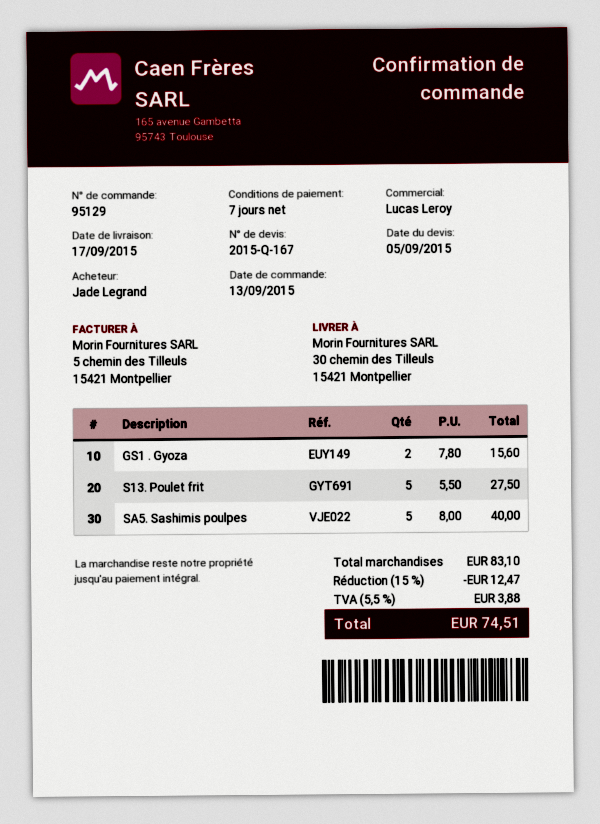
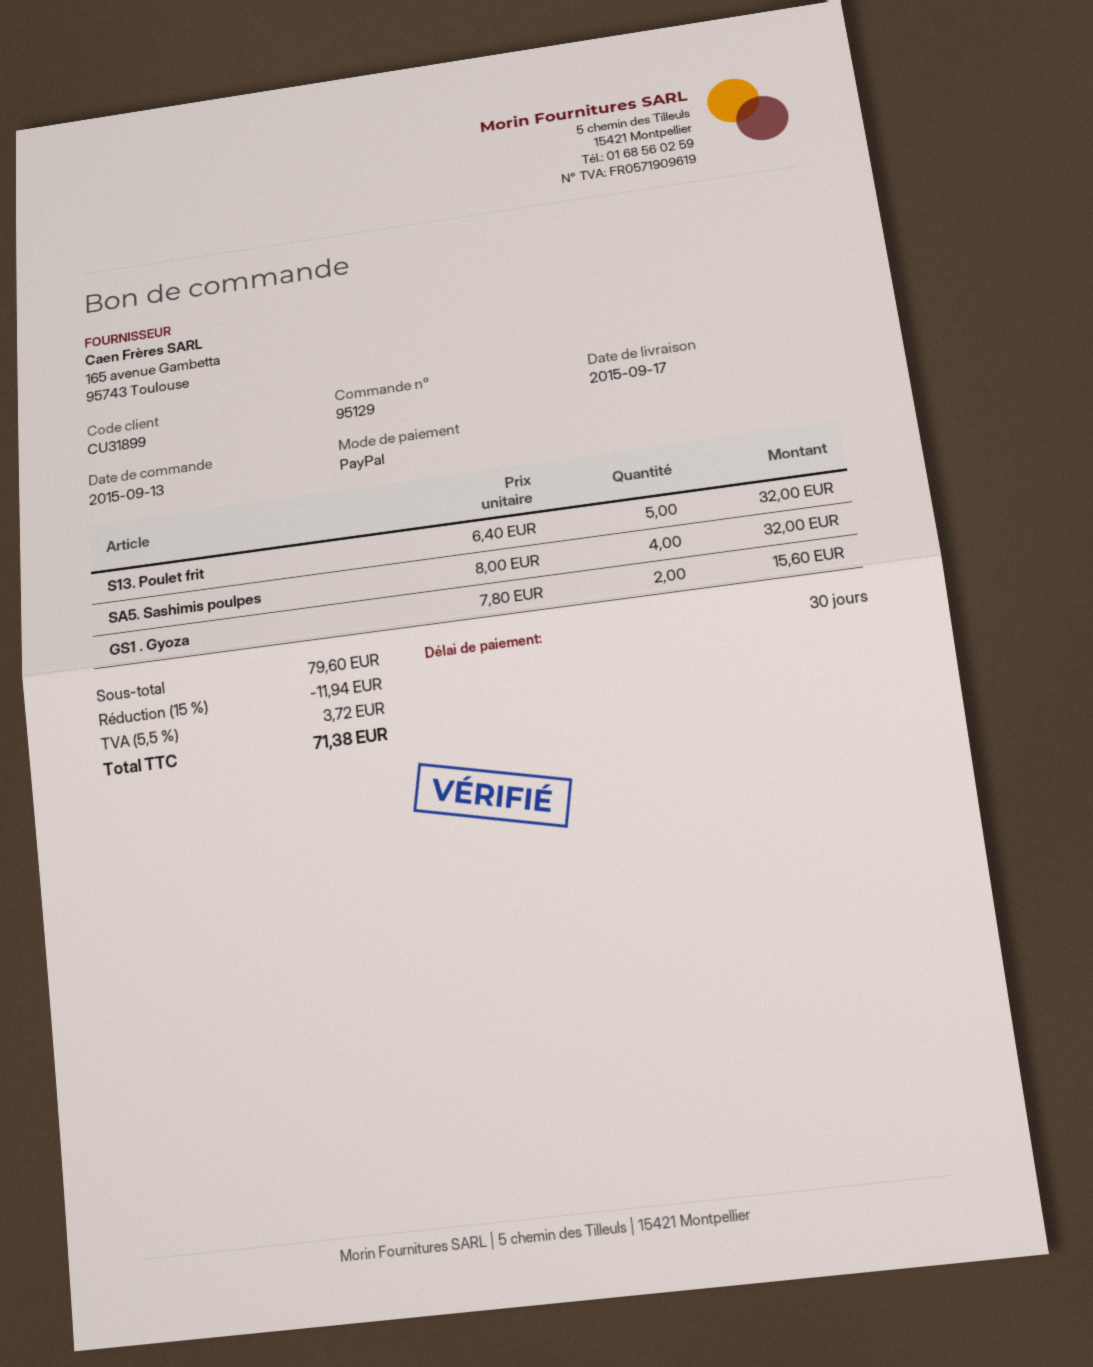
payment terms: 7 days -> 30 days
S13. Poulet frit: 5 x 5.50 = 27.50 -> 5 x 6.40 = 32.00
SA5. Sashimis poulpes: 5 x 8.00 = 40.00 -> 4 x 8.00 = 32.00
subtotal: 83.10 -> 79.60
discount: 15% = 12.47 -> 15% = 11.94
tax: 5.5% = 3.88 -> 5.5% = 3.72
total: 74.51 -> 71.38

